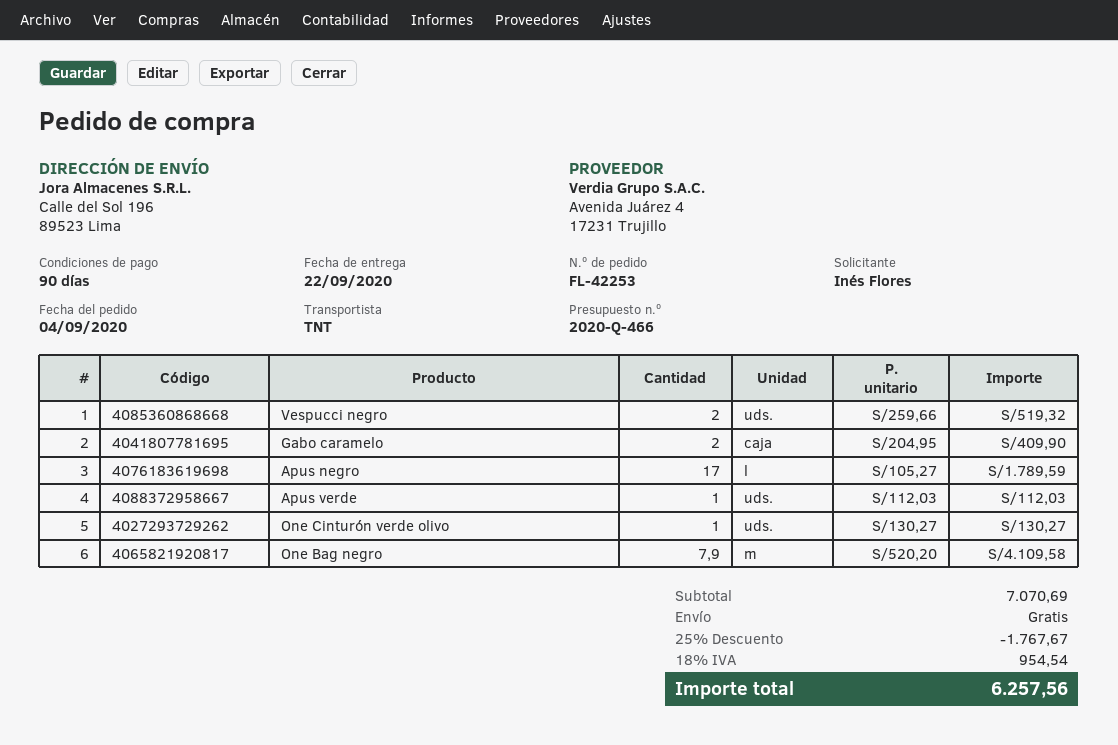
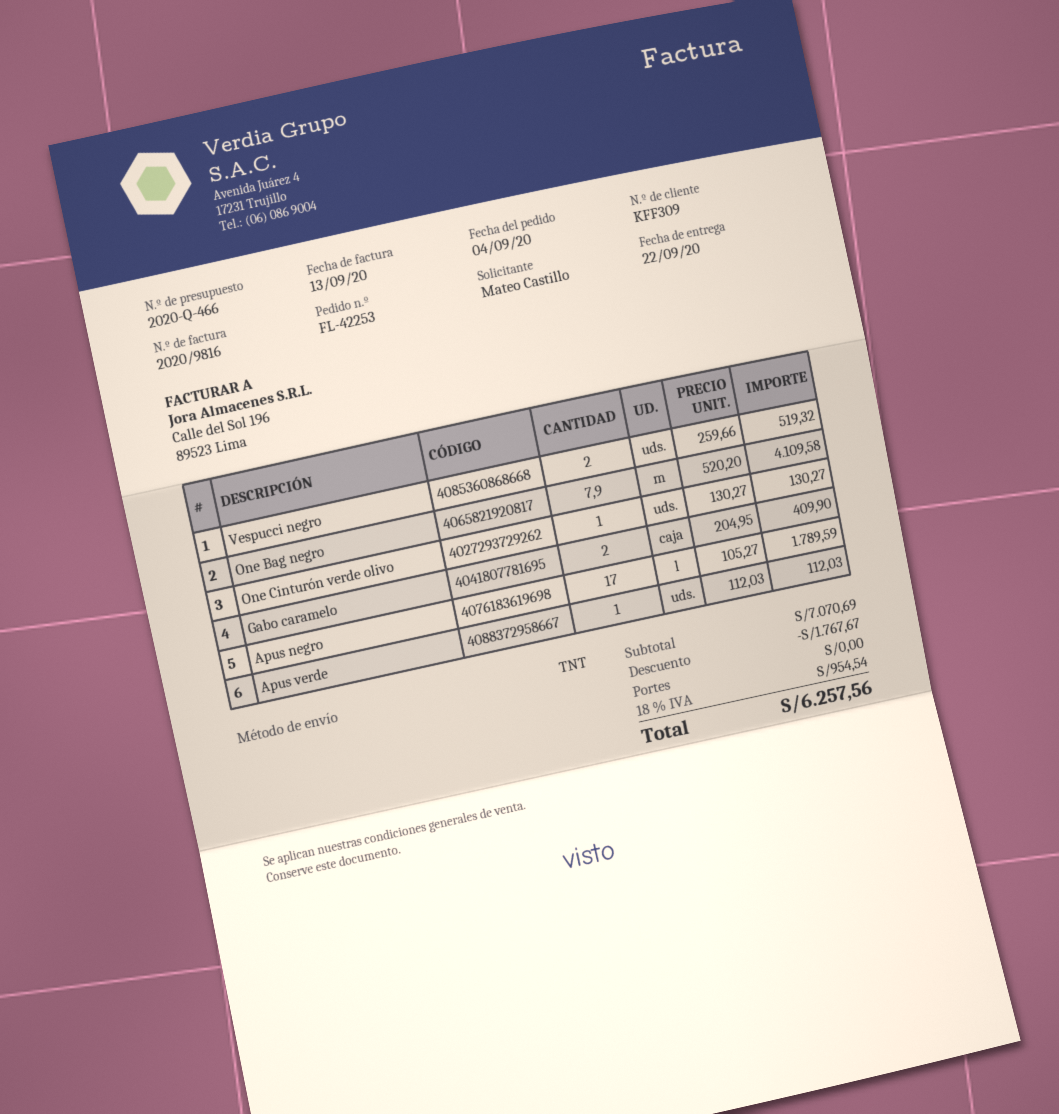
ordered by: Inés Flores -> Mateo Castillo

